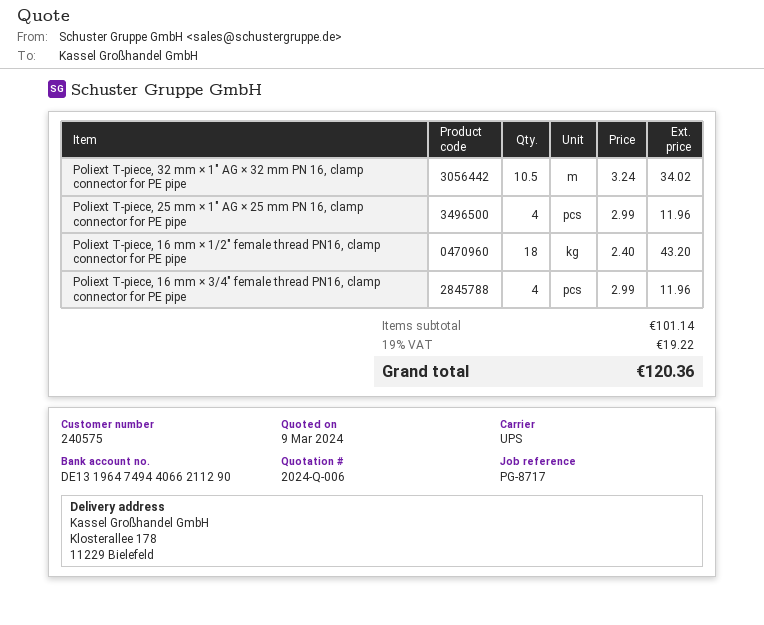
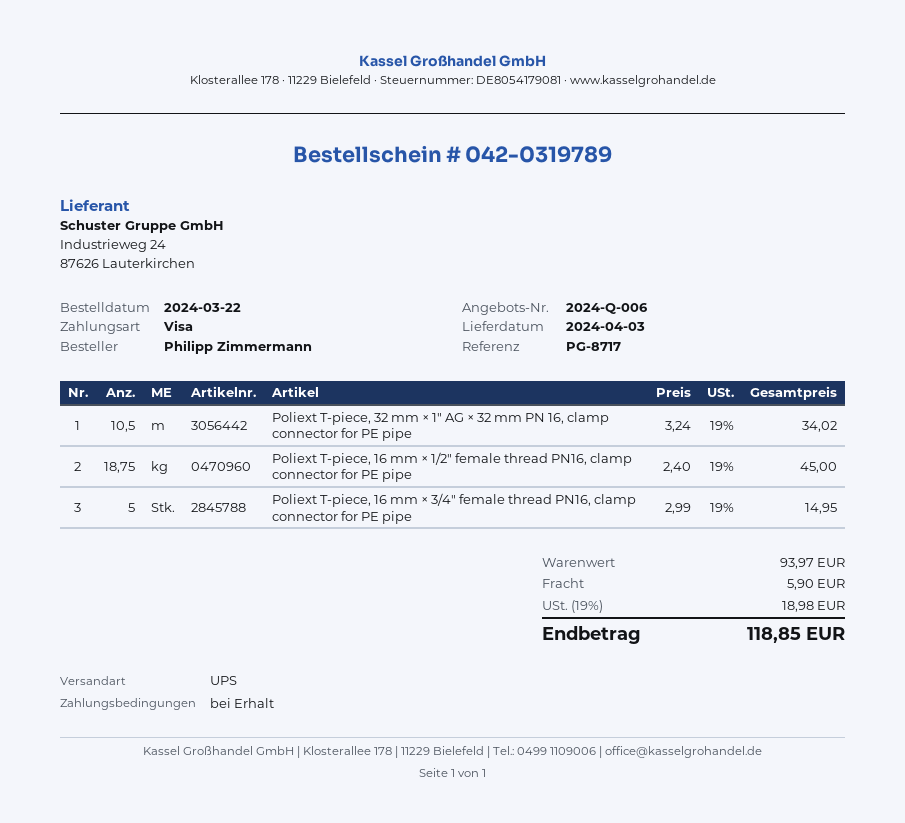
Poliext T-piece, 25 mm × 1" AG × 25 mm PN 16, clamp connector for PE pipe: 4 x 2.99 = 11.96 -> none
Poliext T-piece, 16 mm × 1/2" female thread PN16, clamp connector for PE pipe: 18 x 2.40 = 43.20 -> 18.75 x 2.40 = 45.00
Poliext T-piece, 16 mm × 3/4" female thread PN16, clamp connector for PE pipe: 4 x 2.99 = 11.96 -> 5 x 2.99 = 14.95
subtotal: 101.14 -> 93.97
shipping: none -> 5.90
tax: 19% = 19.22 -> 19% = 18.98
total: 120.36 -> 118.85

